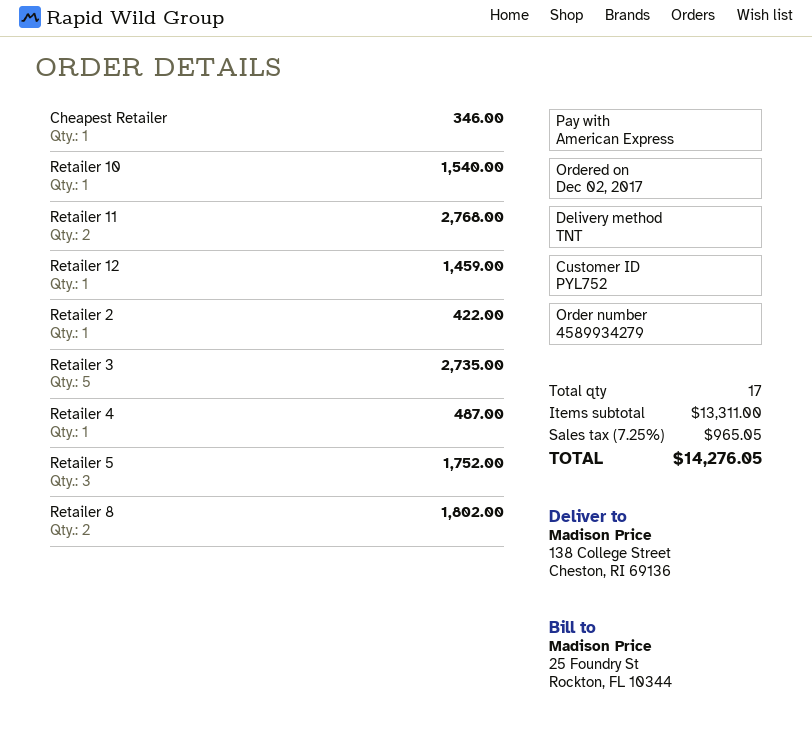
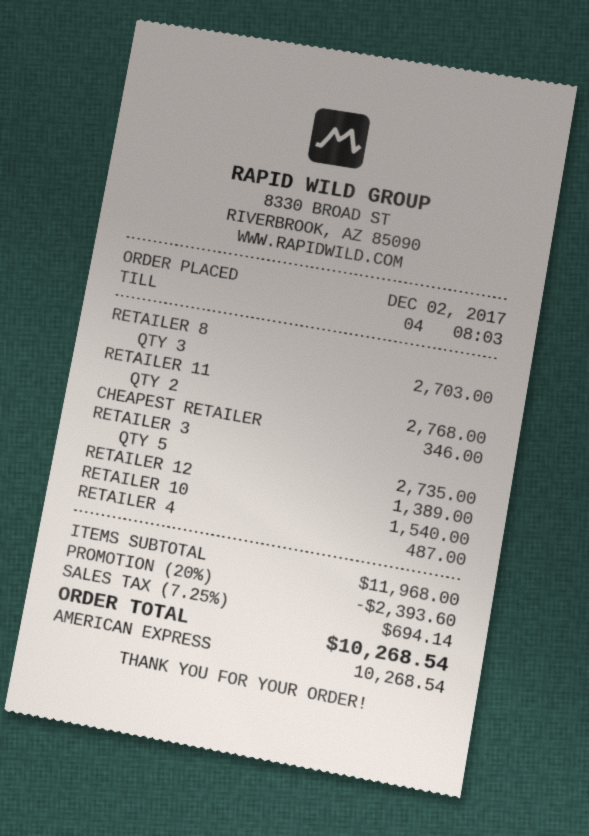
Retailer 12: 1 for 1459.00 -> 1 for 1389.00
Retailer 2: 1 for 422.00 -> none
Retailer 5: 3 for 1752.00 -> none
Retailer 8: 2 for 1802.00 -> 3 for 2703.00
subtotal: 13311.00 -> 11968.00
discount: none -> 20% = 2393.60
tax: 7.25% = 965.05 -> 7.25% = 694.14
total: 14276.05 -> 10268.54

